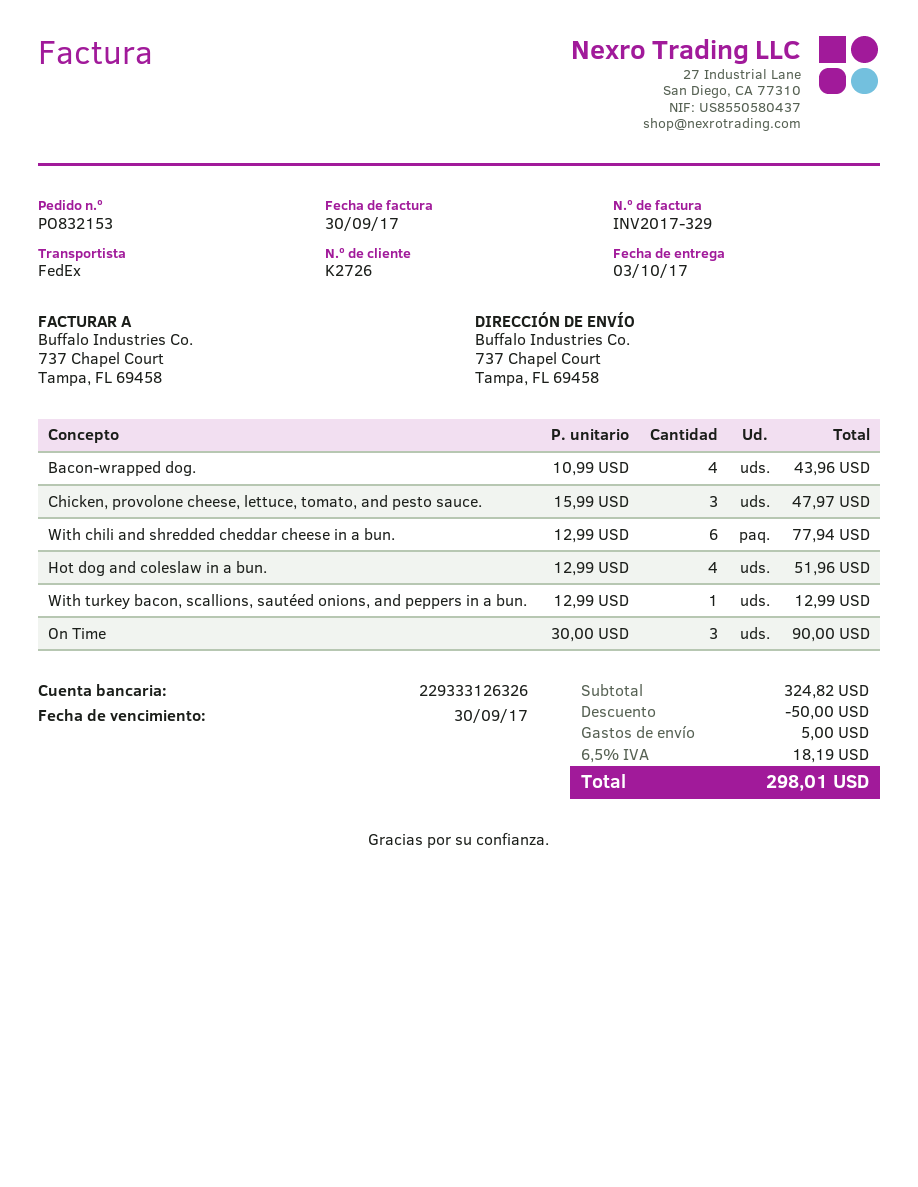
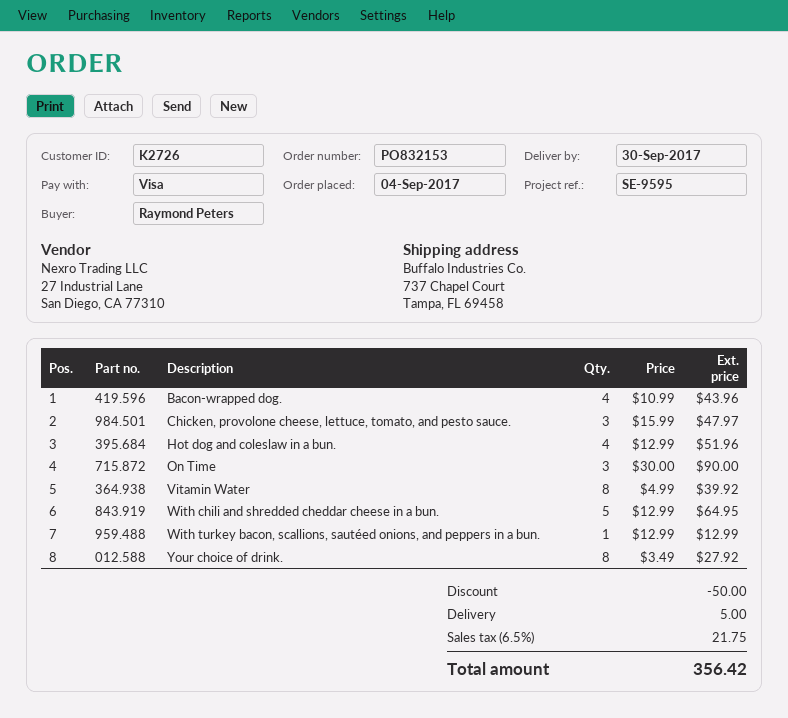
delivery date: 2017-10-03 -> 2017-09-30
With chili and shredded cheddar cheese in a bun.: 6 x 12.99 = 77.94 -> 5 x 12.99 = 64.95
Vitamin Water: none -> 8 x 4.99 = 39.92
Your choice of drink.: none -> 8 x 3.49 = 27.92
tax: 6.5% = 18.19 -> 6.5% = 21.75
total: 298.01 -> 356.42

